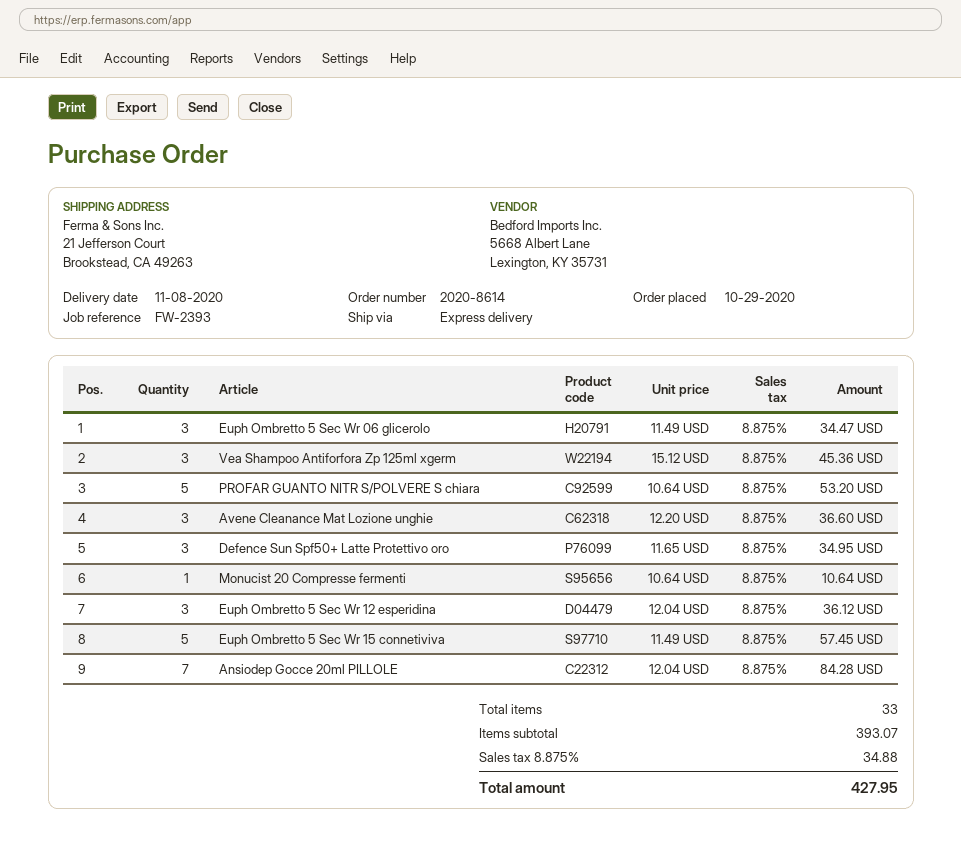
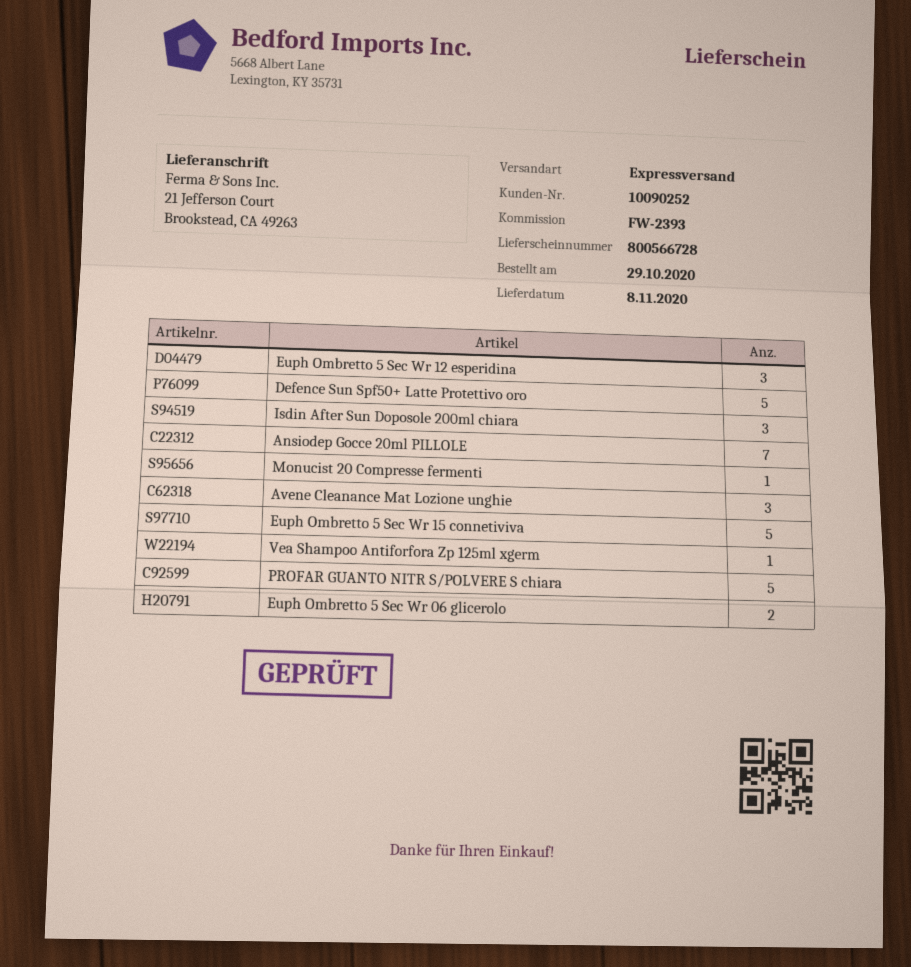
Euph Ombretto 5 Sec Wr 06 glicerolo: 3 -> 2
Vea Shampoo Antiforfora Zp 125ml xgerm: 3 -> 1
Defence Sun Spf50+ Latte Protettivo oro: 3 -> 5
Isdin After Sun Doposole 200ml chiara: none -> 3

